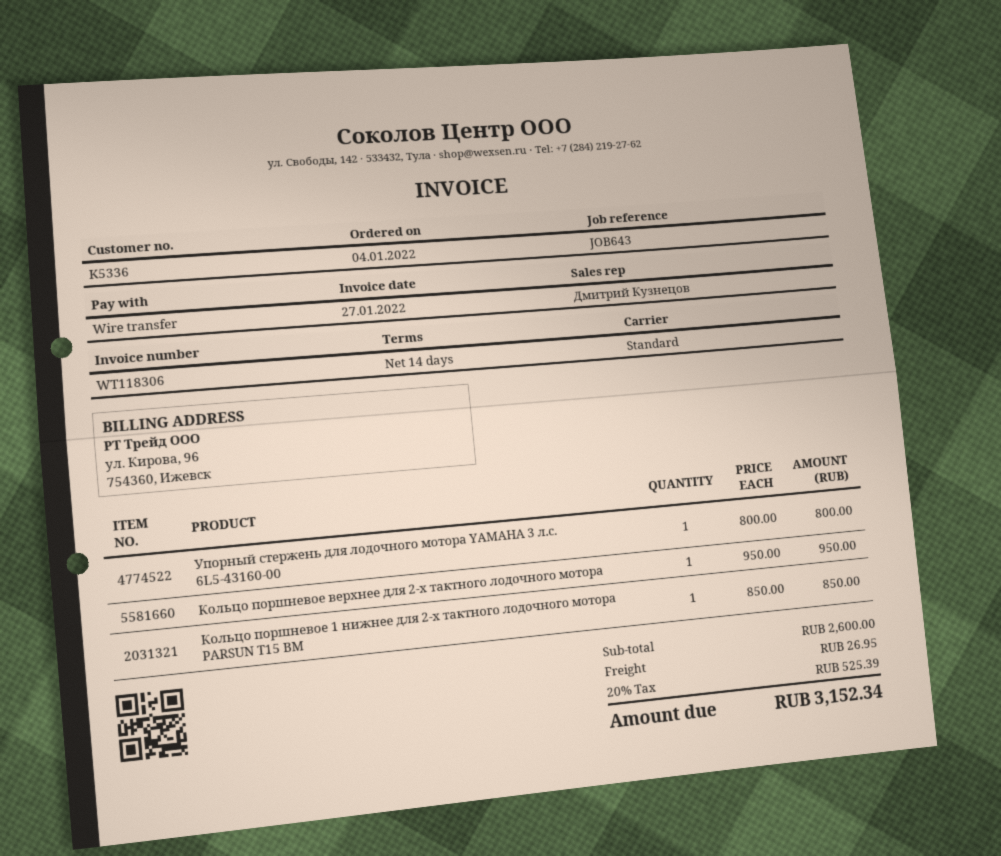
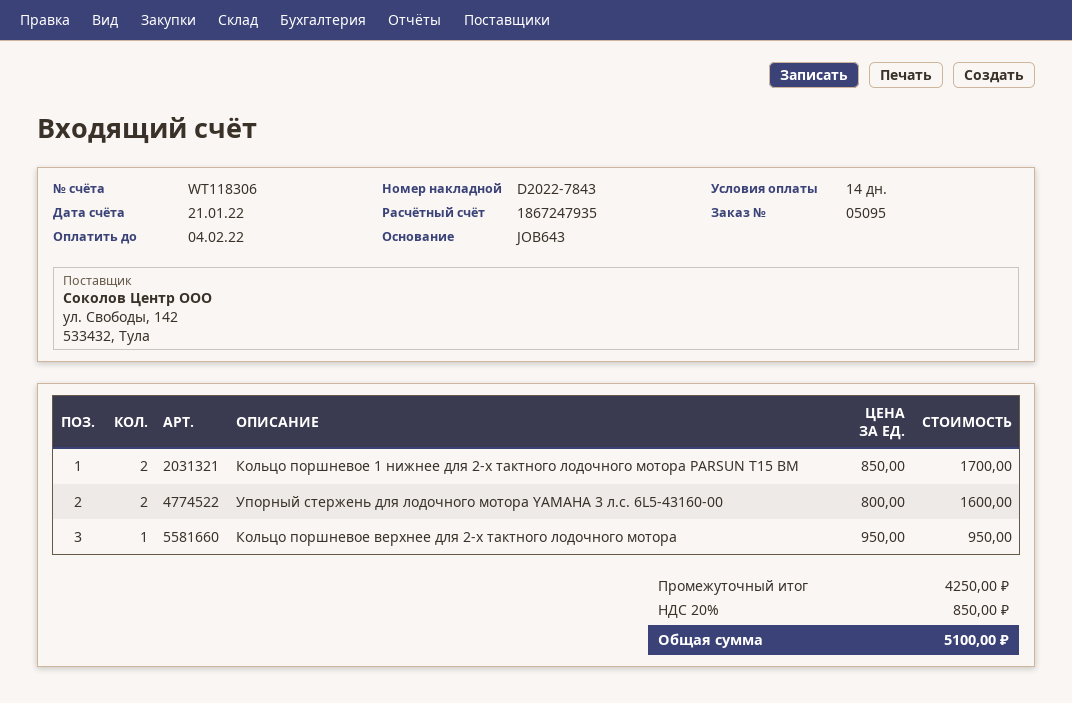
invoice date: 2022-01-27 -> 2022-01-21
Упорный стержень для лодочного мотора YAMAHA 3 л.с. 6L5-43160-00: 1 x 800.00 = 800.00 -> 2 x 800.00 = 1600.00
Кольцо поршневое 1 нижнее для 2-х тактного лодочного мотора PARSUN T15 BM: 1 x 850.00 = 850.00 -> 2 x 850.00 = 1700.00
subtotal: 2600.00 -> 4250.00
shipping: 26.95 -> none
tax: 20% = 525.39 -> 20% = 850.00
total: 3152.34 -> 5100.00

